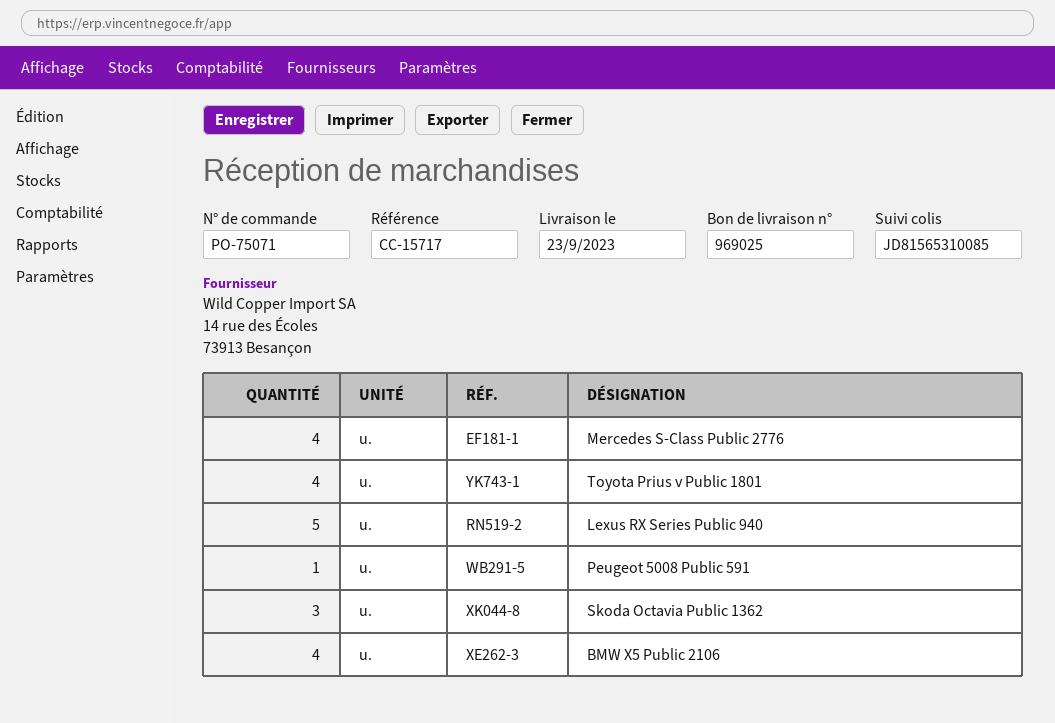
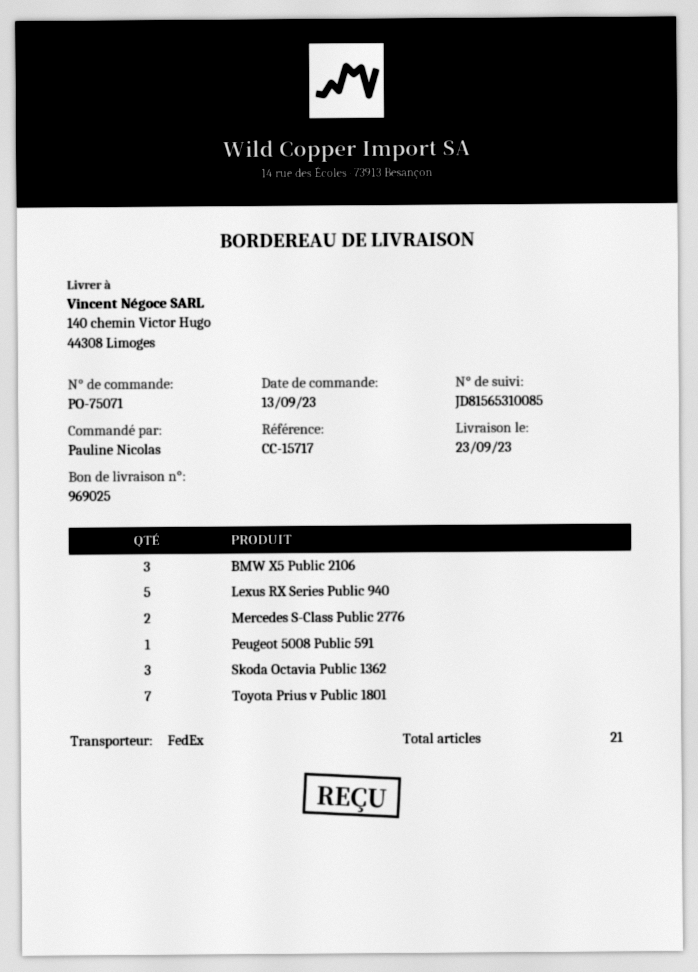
Mercedes S-Class Public 2776: 4 -> 2
Toyota Prius v Public 1801: 4 -> 7
BMW X5 Public 2106: 4 -> 3

